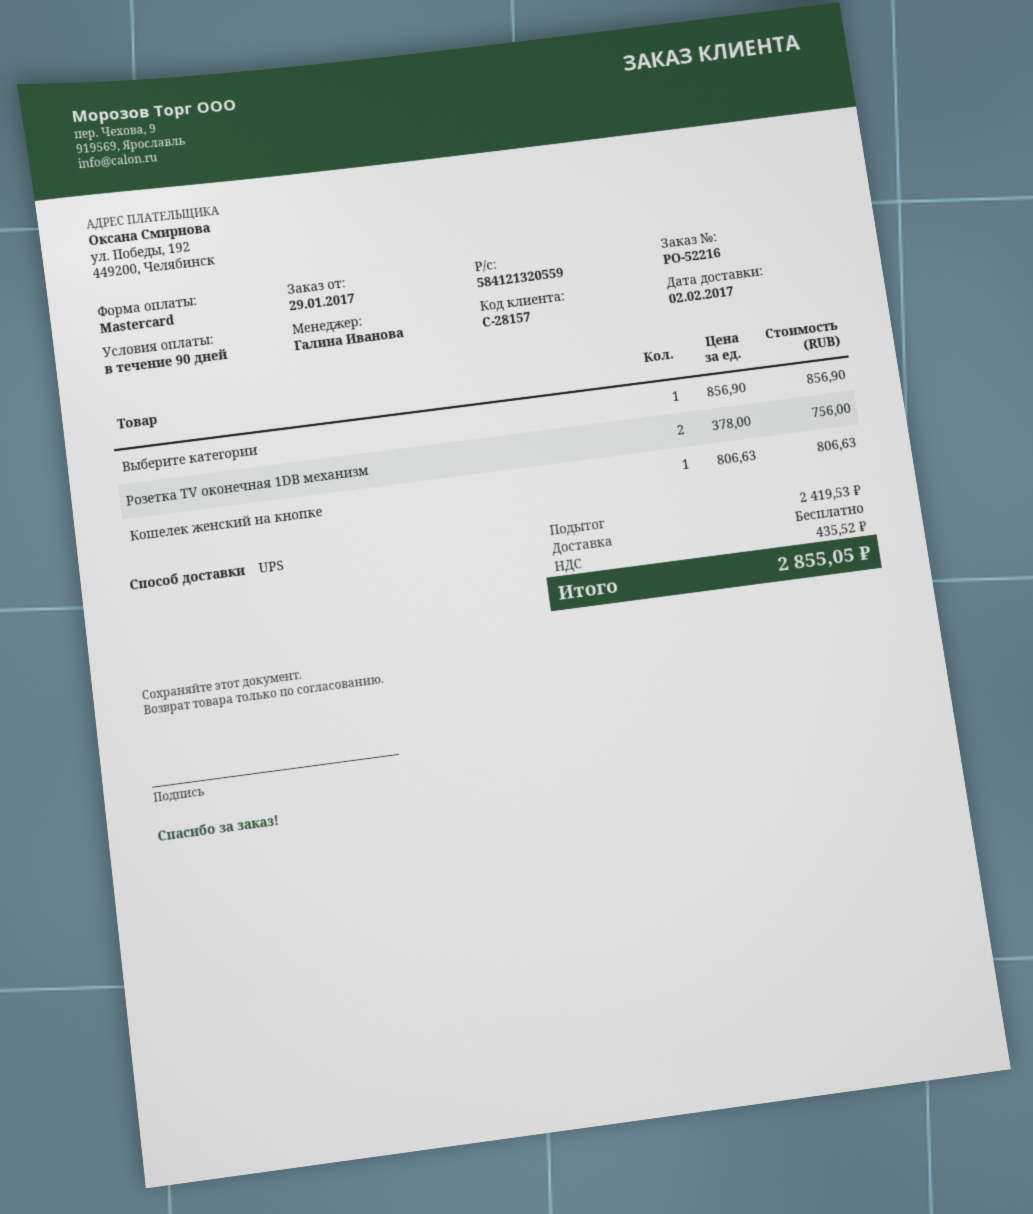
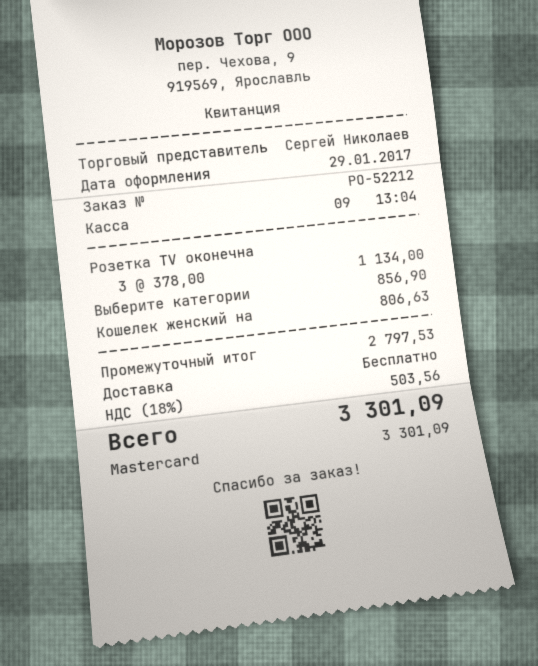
order number: PO-52216 -> PO-52212
sales rep: Галина Иванова -> Сергей Николаев
Розетка TV оконечная 1DB механизм: 2 x 378.00 = 756.00 -> 3 x 378.00 = 1134.00
subtotal: 2419.53 -> 2797.53
tax: 435.52 -> 503.56
total: 2855.05 -> 3301.09

